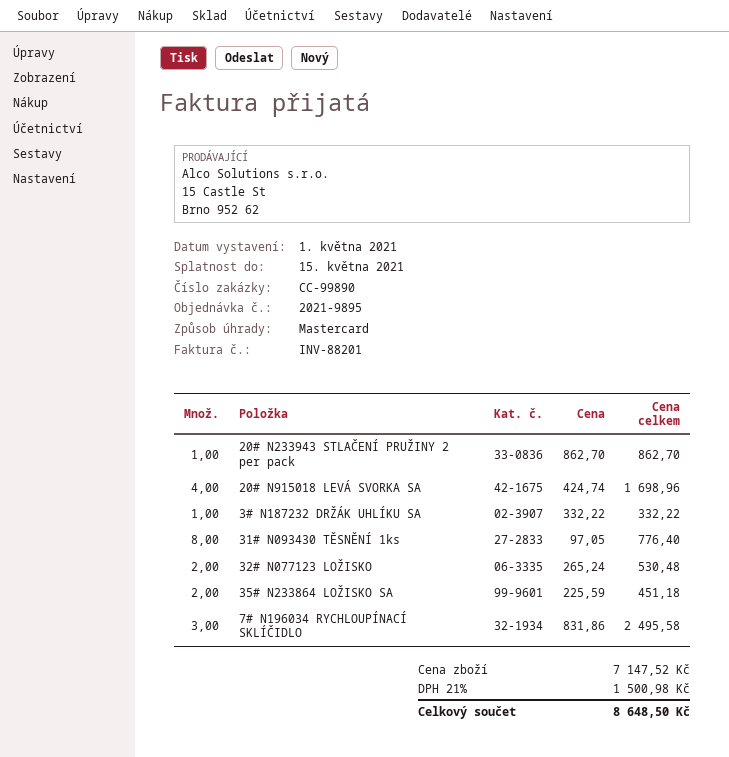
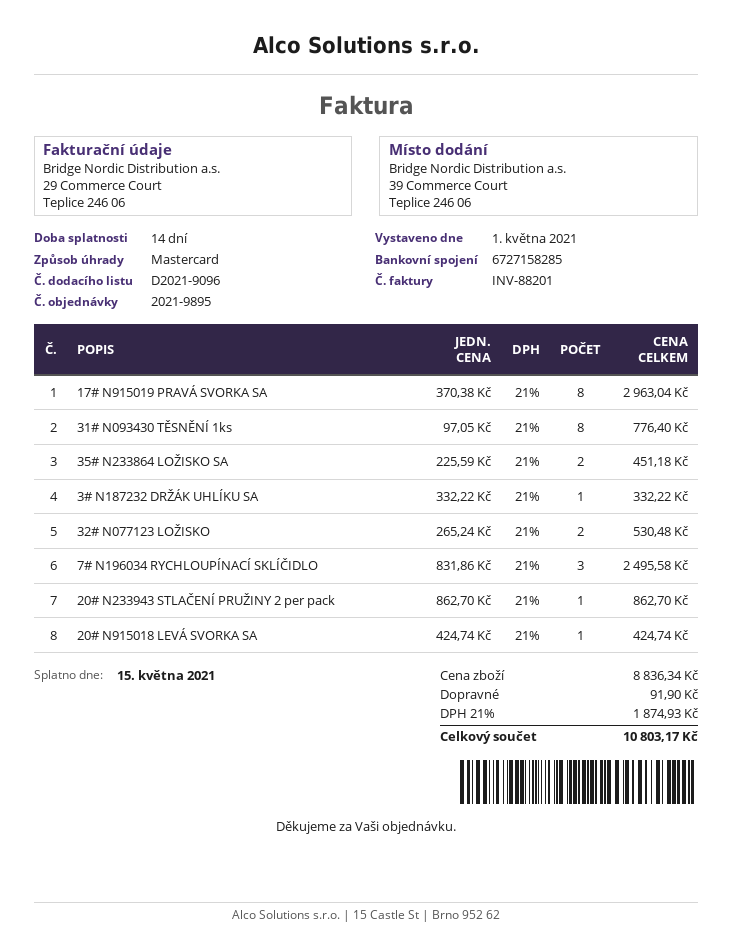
20# N915018 LEVÁ SVORKA SA: 4 x 424.74 = 1698.96 -> 1 x 424.74 = 424.74
17# N915019 PRAVÁ SVORKA SA: none -> 8 x 370.38 = 2963.04
subtotal: 7147.52 -> 8836.34
shipping: none -> 91.90
tax: 21% = 1500.98 -> 21% = 1874.93
total: 8648.50 -> 10803.17

